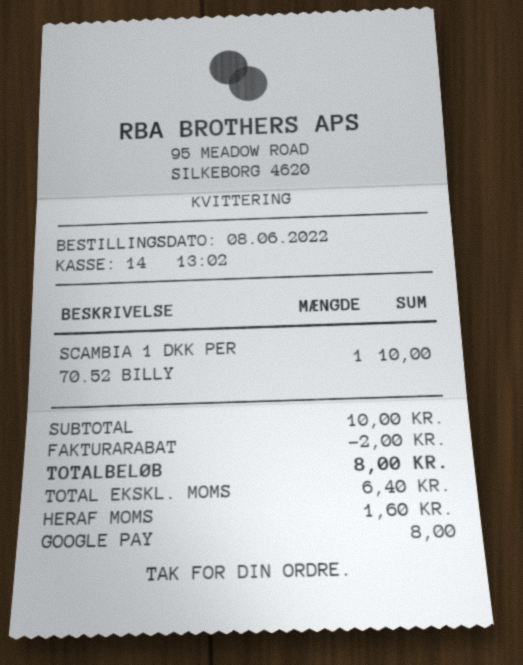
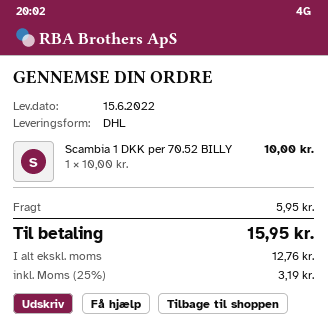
discount: 2.00 -> none
shipping: none -> 5.95
net: 6.40 -> 12.76
tax: 1.60 -> 3.19
total: 8.00 -> 15.95

